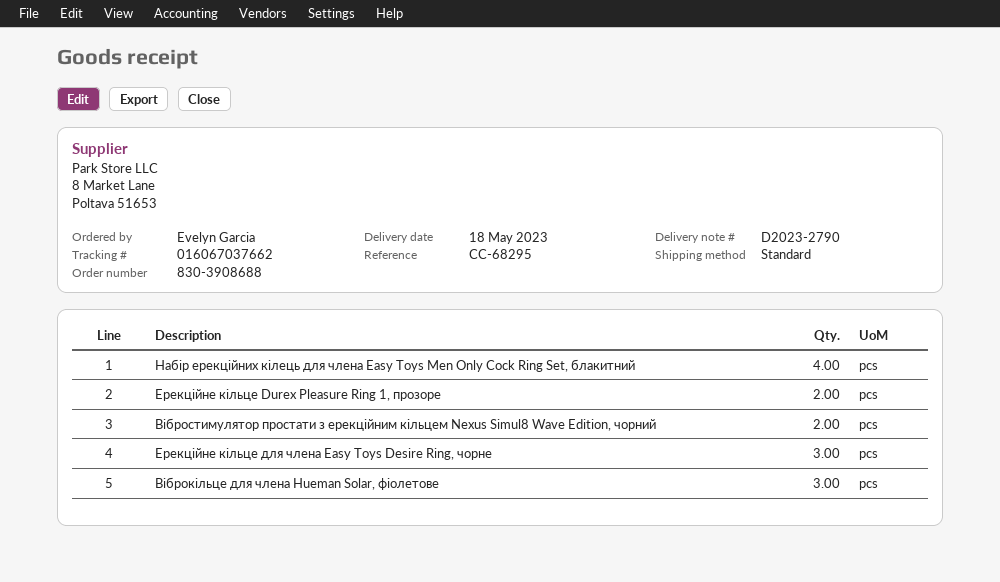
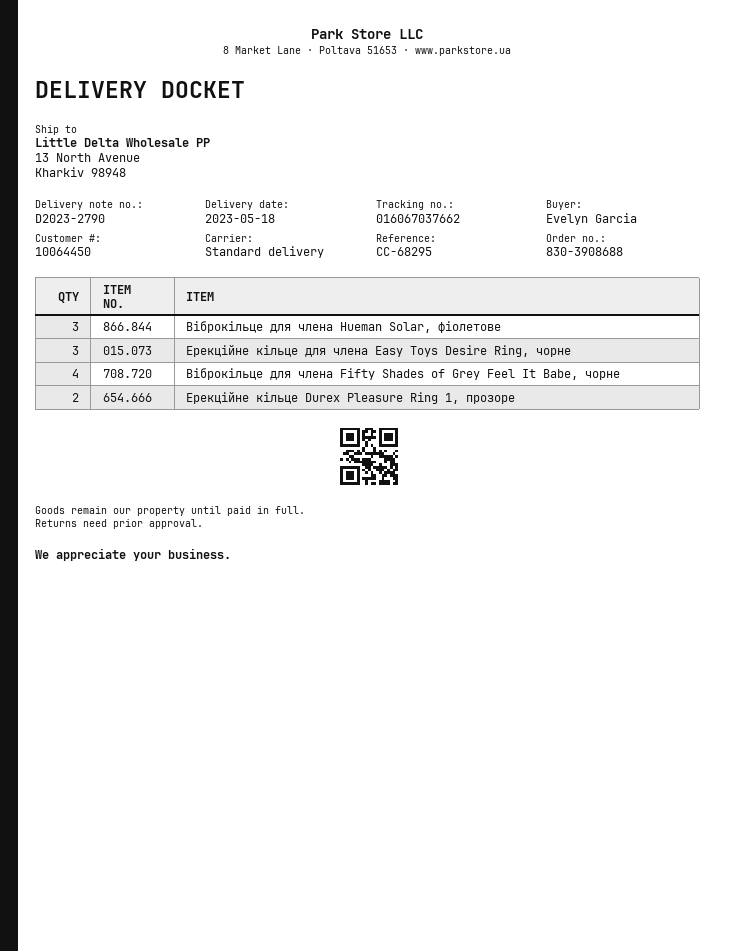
Набір ерекційних кілець для члена Easy Toys Men Only Cock Ring Set, блакитний: 4 -> none
Вібростимулятор простати з ерекційним кільцем Nexus Simul8 Wave Edition, чорний: 2 -> none
Віброкільце для члена Fifty Shades of Grey Feel It Babe, чорне: none -> 4

